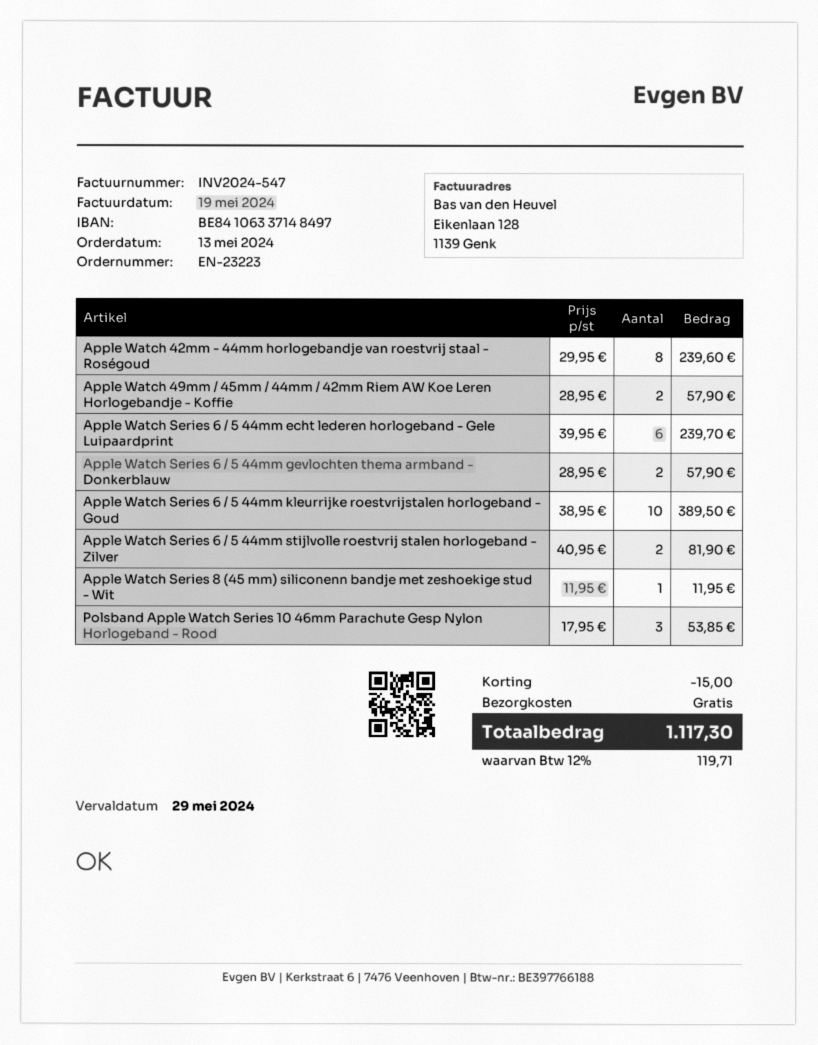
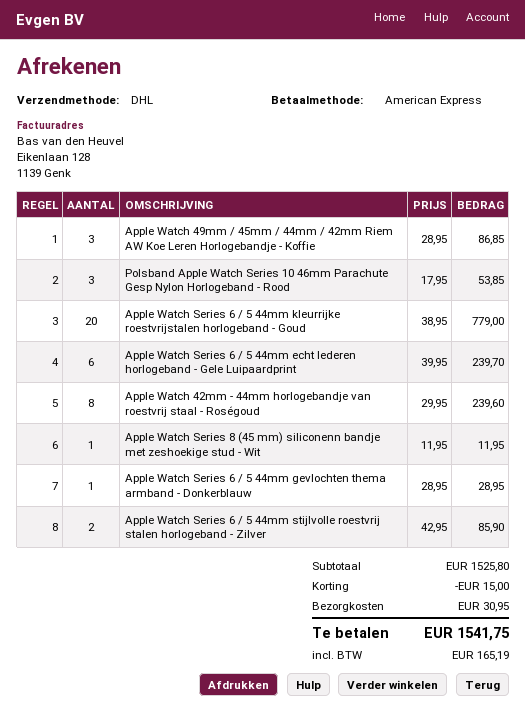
Apple Watch 49mm / 45mm / 44mm / 42mm Riem AW Koe Leren Horlogebandje - Koffie: 2 x 28.95 = 57.90 -> 3 x 28.95 = 86.85
Apple Watch Series 6 / 5 44mm gevlochten thema armband - Donkerblauw: 2 x 28.95 = 57.90 -> 1 x 28.95 = 28.95
Apple Watch Series 6 / 5 44mm kleurrijke roestvrijstalen horlogeband - Goud: 10 x 38.95 = 389.50 -> 20 x 38.95 = 779.00
Apple Watch Series 6 / 5 44mm stijlvolle roestvrij stalen horlogeband - Zilver: 2 x 40.95 = 81.90 -> 2 x 42.95 = 85.90
shipping: 0.00 -> 30.95
tax: 119.71 -> 165.19
total: 1117.30 -> 1541.75

